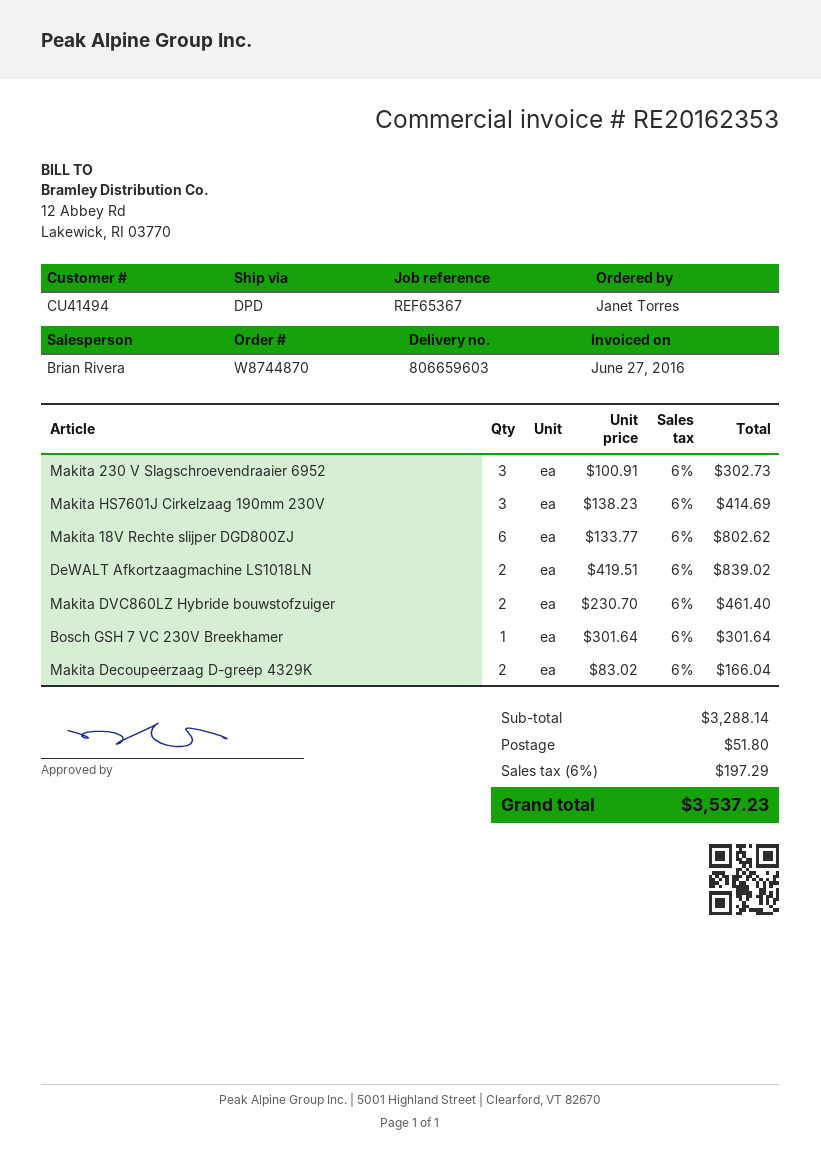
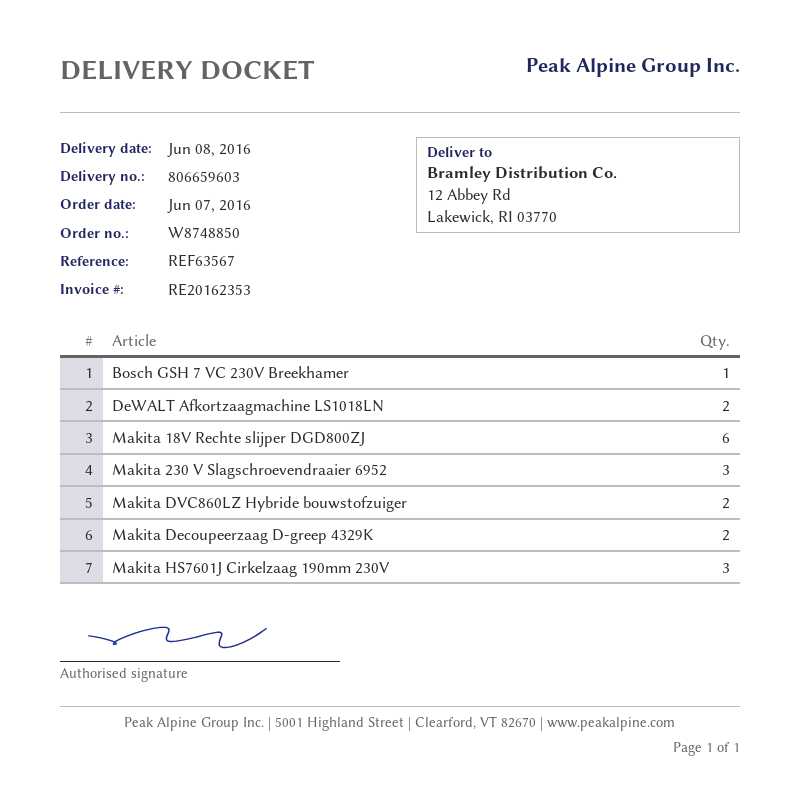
order number: W8744870 -> W8748850
reference: REF65367 -> REF63567

